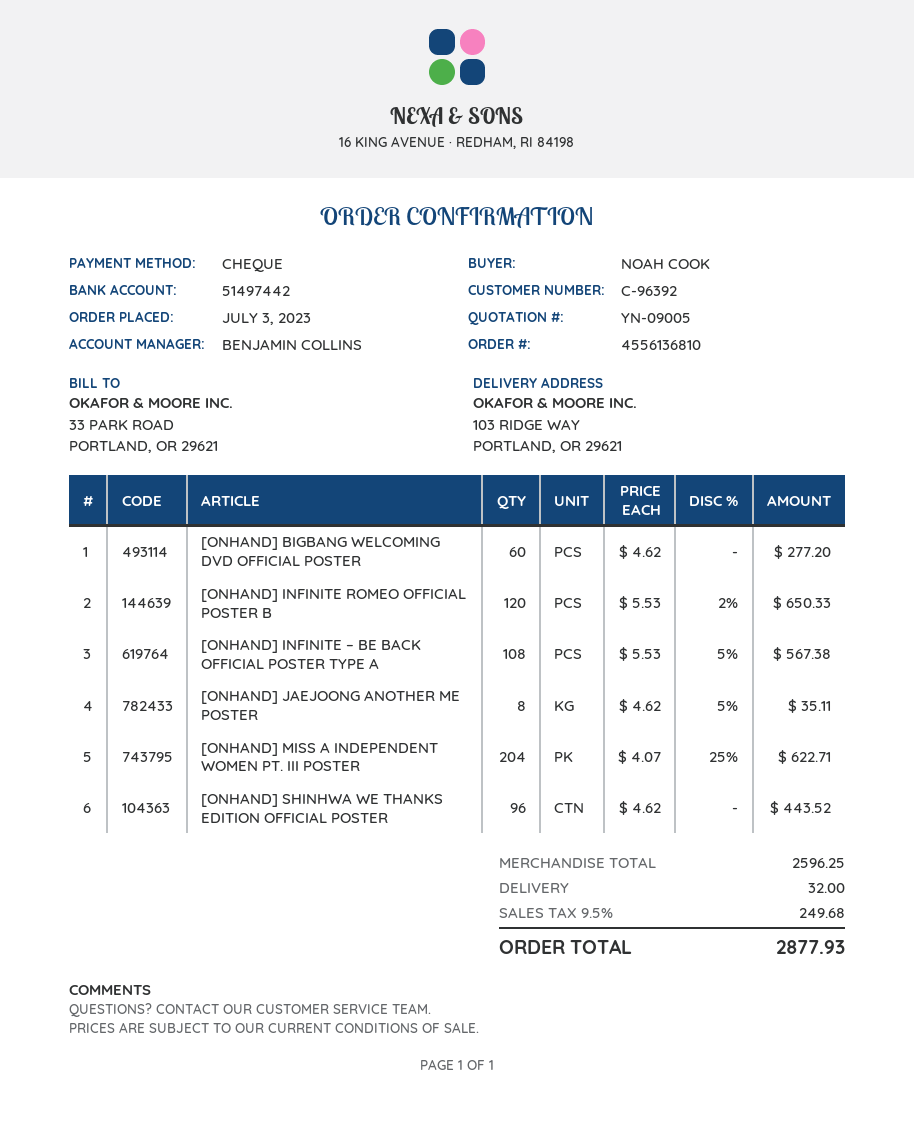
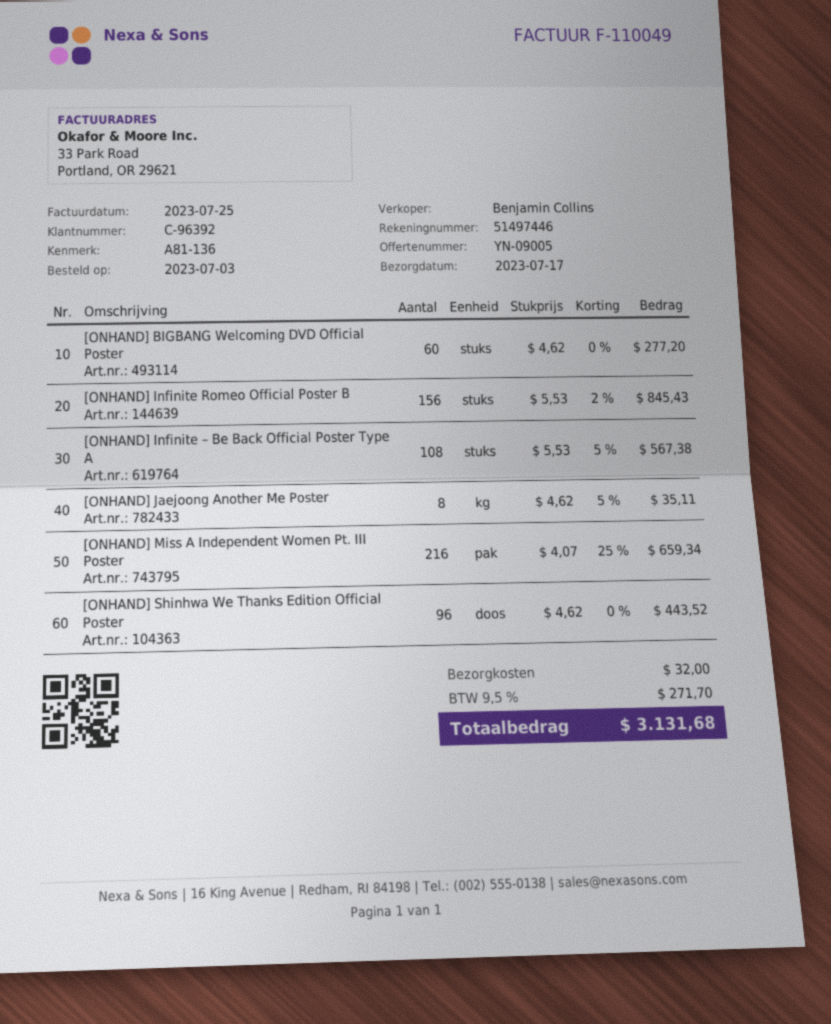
bank account: 51497442 -> 51497446
[ONHAND] INFINITE ROMEO OFFICIAL POSTER B: 120 x 5.53 - 2% = 650.33 -> 156 x 5.53 - 2% = 845.43
[ONHAND] MISS A INDEPENDENT WOMEN PT. III POSTER: 204 x 4.07 - 25% = 622.71 -> 216 x 4.07 - 25% = 659.34
tax: 9.5% = 249.68 -> 9.5% = 271.70
total: 2877.93 -> 3131.68

